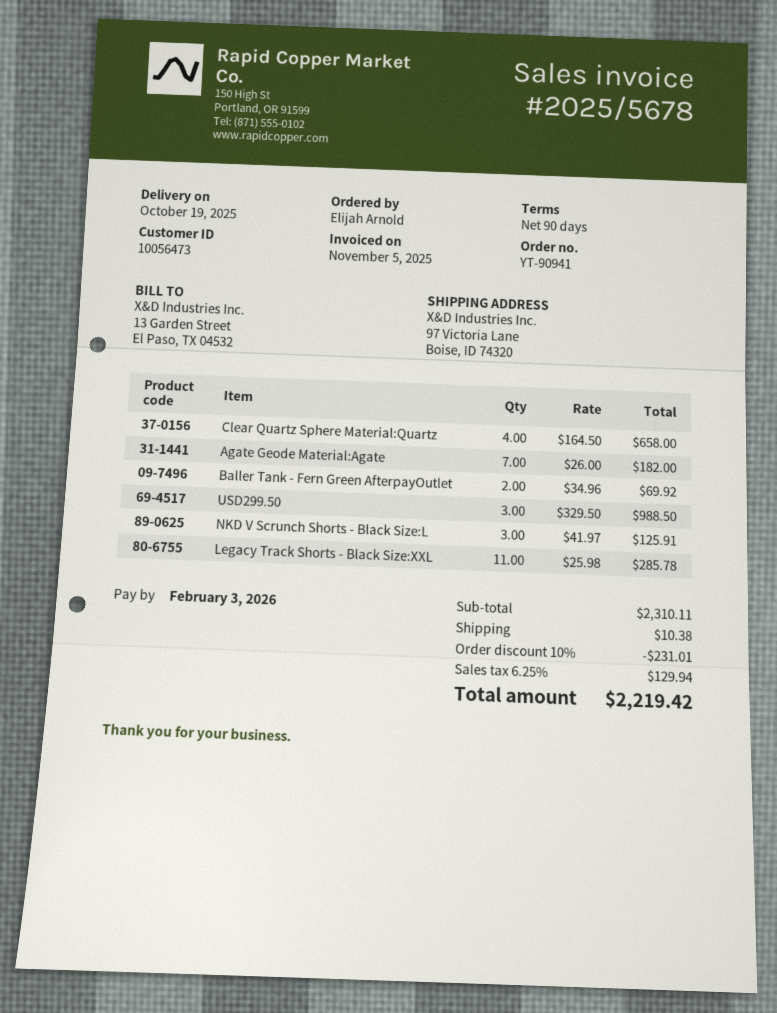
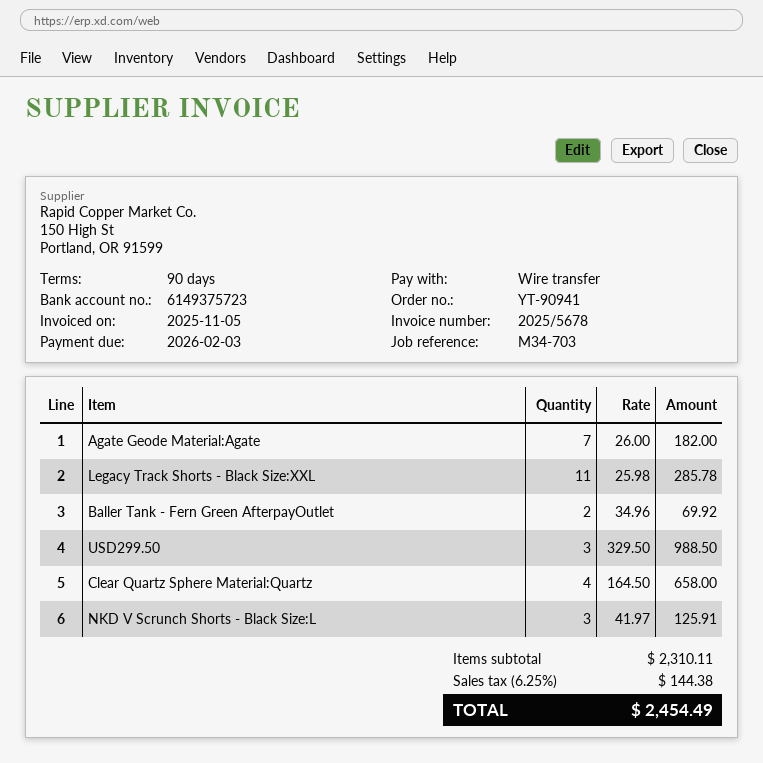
discount: 10% = 231.01 -> none
shipping: 10.38 -> none
tax: 6.25% = 129.94 -> 6.25% = 144.38
total: 2219.42 -> 2454.49

